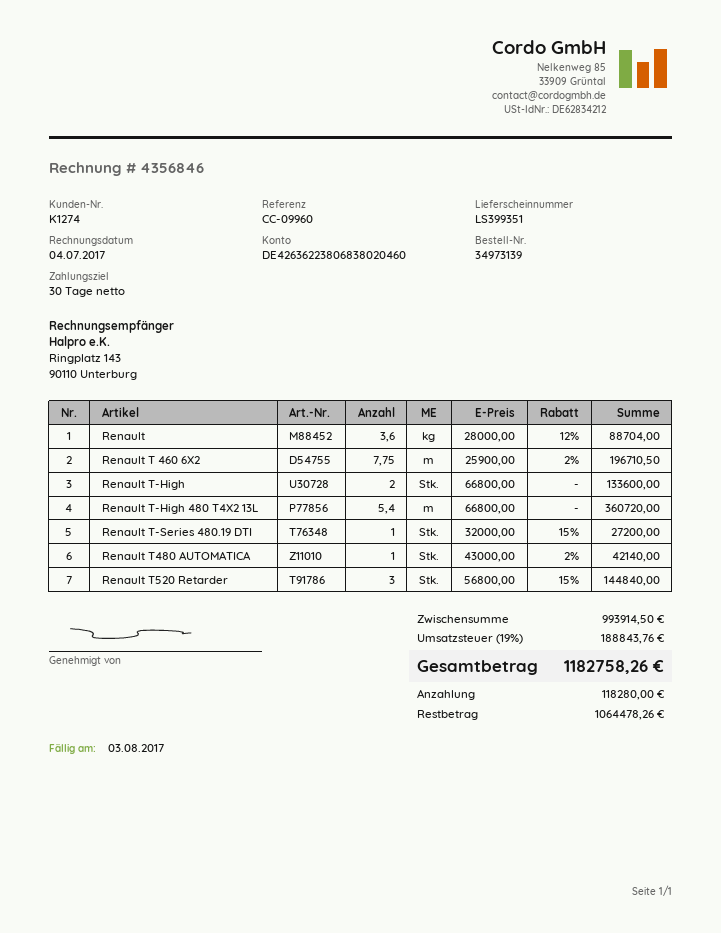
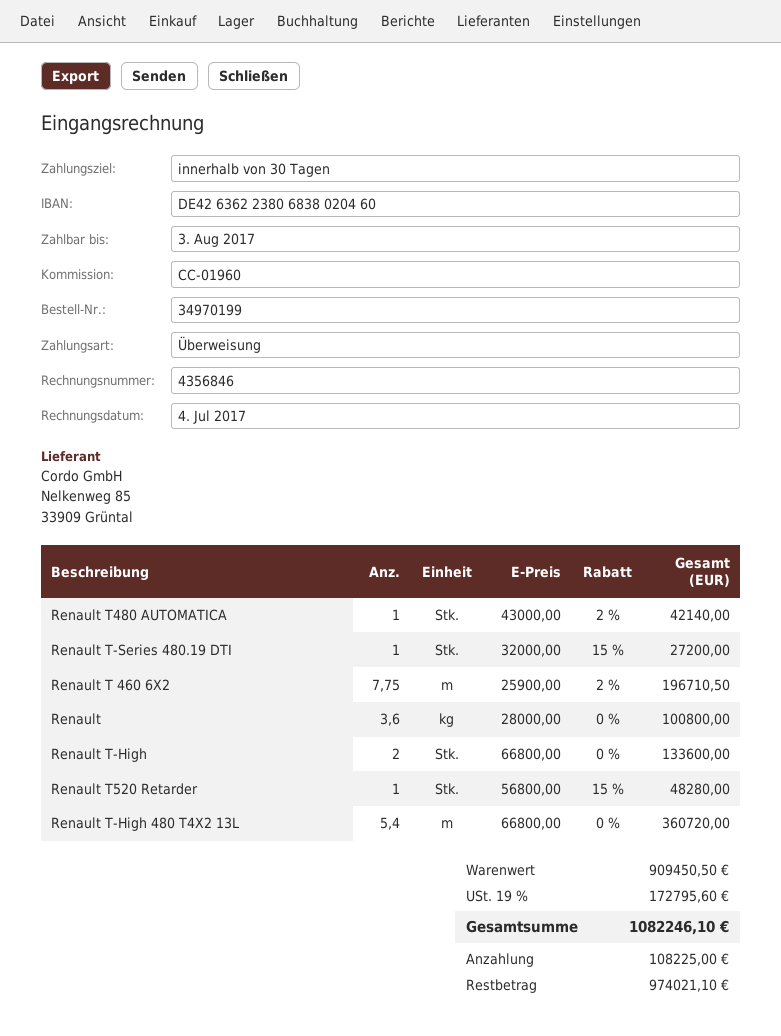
order number: 34973139 -> 34970199
reference: CC-09960 -> CC-01960
Renault: 3.6 x 28000.00 - 12% = 88704.00 -> 3.6 x 28000.00 = 100800.00
Renault T520 Retarder: 3 x 56800.00 - 15% = 144840.00 -> 1 x 56800.00 - 15% = 48280.00
subtotal: 993914.50 -> 909450.50
tax: 19% = 188843.76 -> 19% = 172795.60
total: 1182758.26 -> 1082246.10
deposit: 118280.00 -> 108225.00
balance: 1064478.26 -> 974021.10

